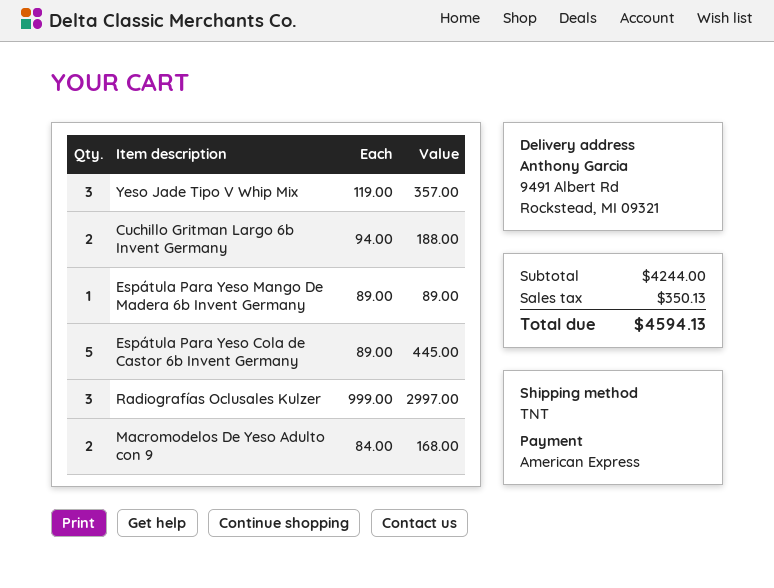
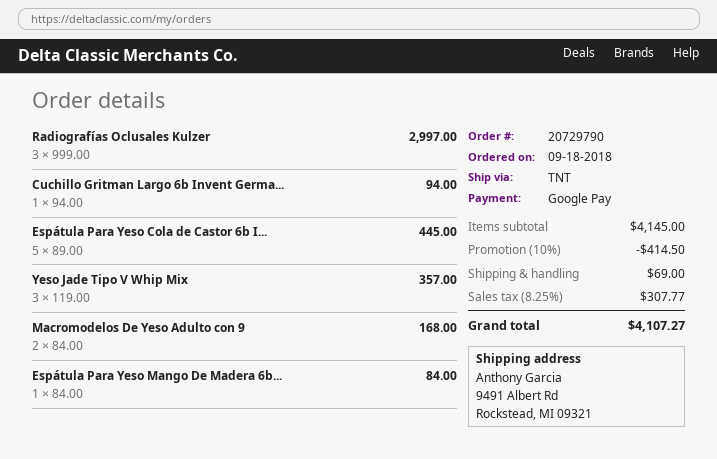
payment method: American Express -> Google Pay
Cuchillo Gritman Largo 6b Invent Germany: 2 x 94.00 = 188.00 -> 1 x 94.00 = 94.00
Espátula Para Yeso Mango De Madera 6b Invent Germany: 1 x 89.00 = 89.00 -> 1 x 84.00 = 84.00
subtotal: 4244.00 -> 4145.00
discount: none -> 10% = 414.50
shipping: none -> 69.00
tax: 350.13 -> 307.77
total: 4594.13 -> 4107.27

